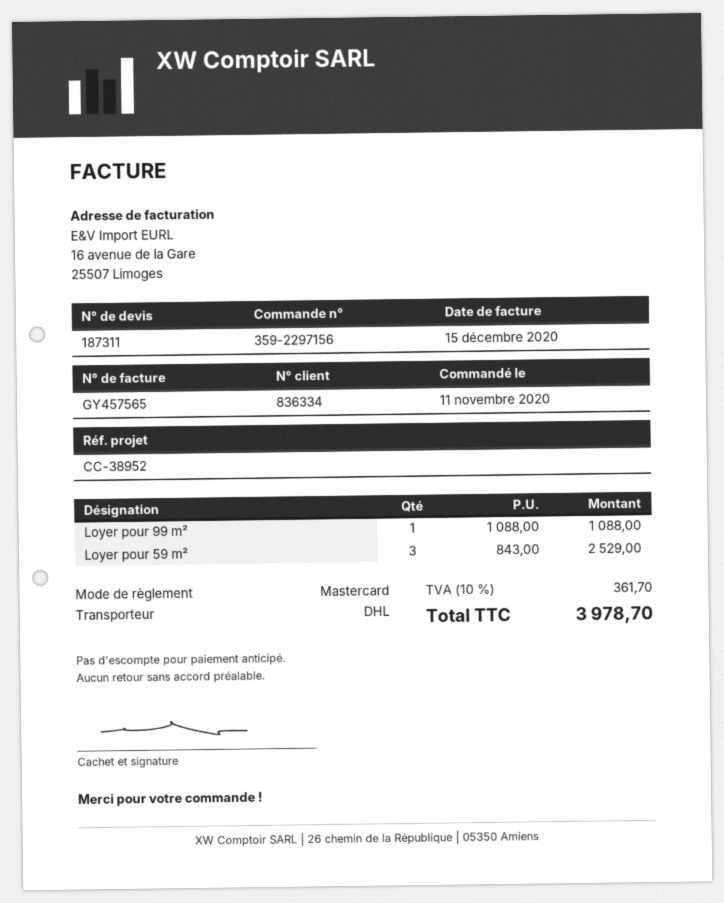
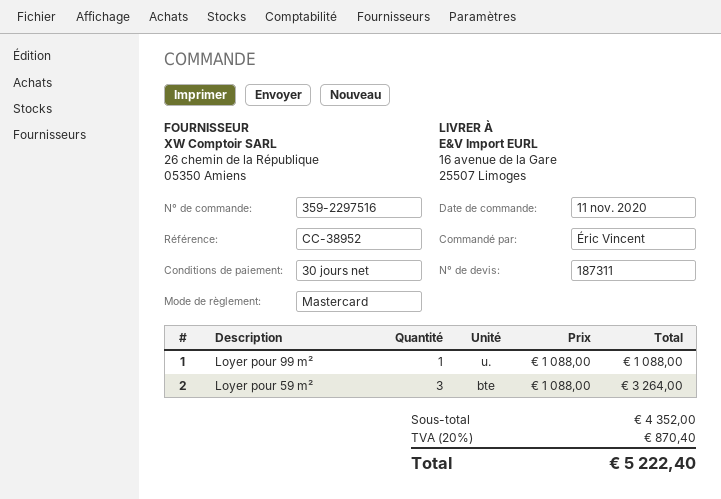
order number: 359-2297156 -> 359-2297516
Loyer pour 59 m²: 3 x 843.00 = 2529.00 -> 3 x 1088.00 = 3264.00
tax: 10% = 361.70 -> 20% = 870.40
total: 3978.70 -> 5222.40

